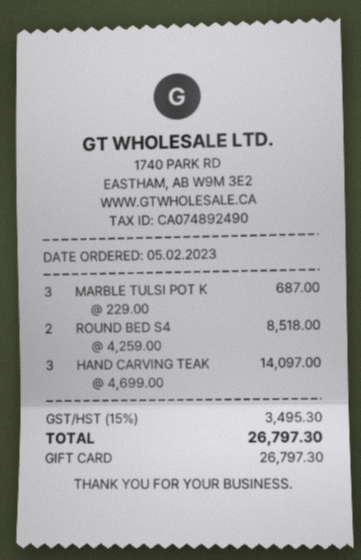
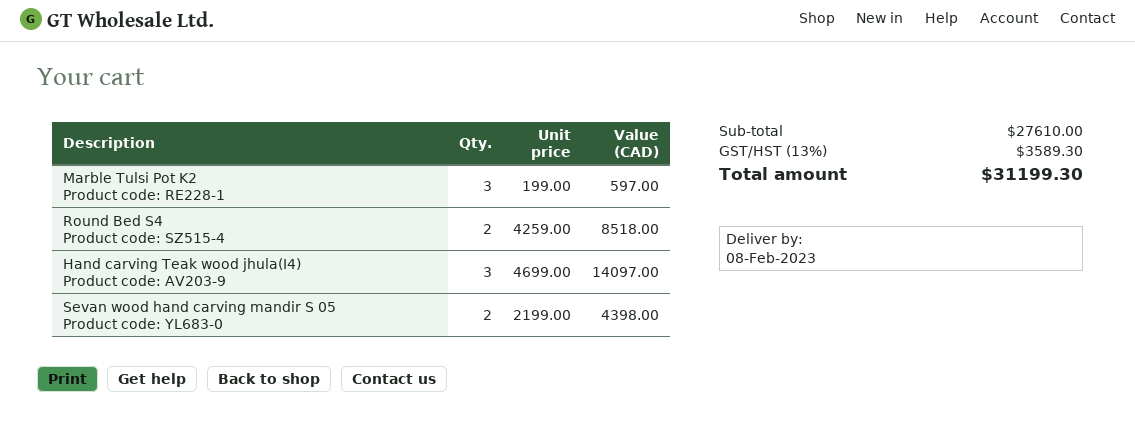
MARBLE TULSI POT K: 3 x 229.00 = 687.00 -> 3 x 199.00 = 597.00
Sevan wood hand carving mandir S 05: none -> 2 x 2199.00 = 4398.00
tax: 15% = 3495.30 -> 13% = 3589.30
total: 26797.30 -> 31199.30

